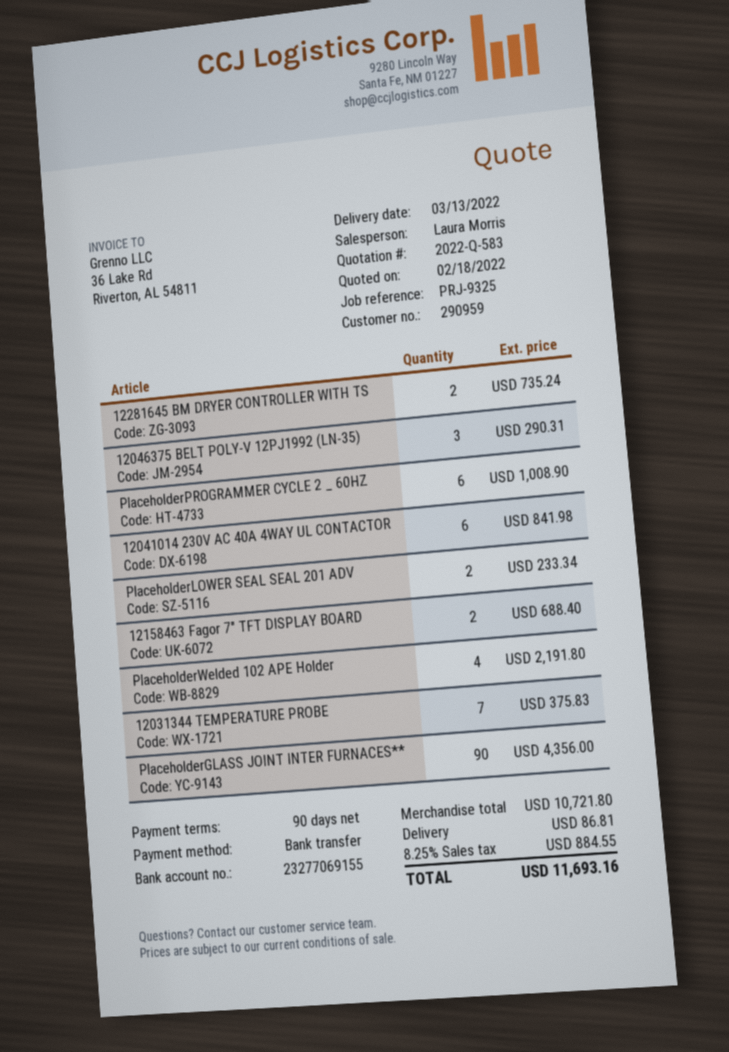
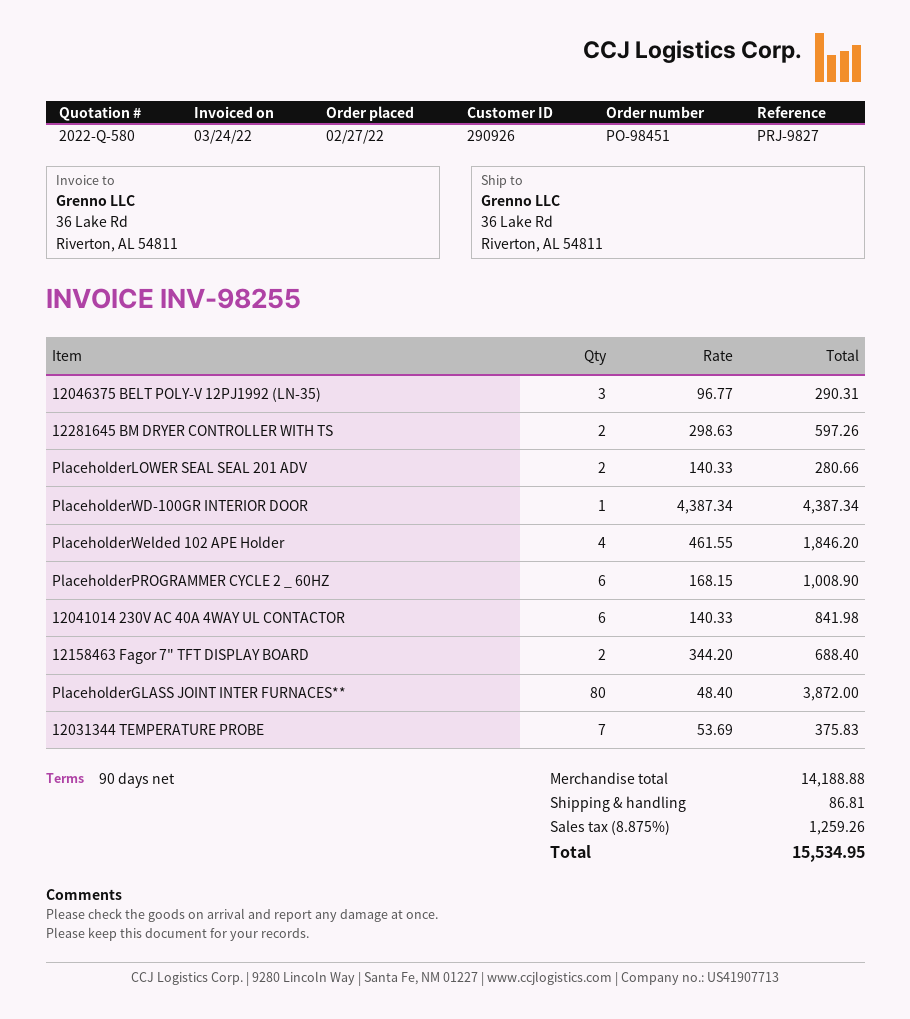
quote number: 2022-Q-583 -> 2022-Q-580
customer number: 290959 -> 290926
reference: PRJ-9325 -> PRJ-9827
12281645 BM DRYER CONTROLLER WITH TS: 2 for 735.24 -> 2 for 597.26
PlaceholderLOWER SEAL SEAL 201 ADV: 2 for 233.34 -> 2 for 280.66
PlaceholderWelded 102 APE Holder: 4 for 2191.80 -> 4 for 1846.20
PlaceholderGLASS JOINT INTER FURNACES**: 90 for 4356.00 -> 80 for 3872.00
PlaceholderWD-100GR INTERIOR DOOR: none -> 1 for 4387.34
subtotal: 10721.80 -> 14188.88
tax: 8.25% = 884.55 -> 8.875% = 1259.26
total: 11693.16 -> 15534.95

